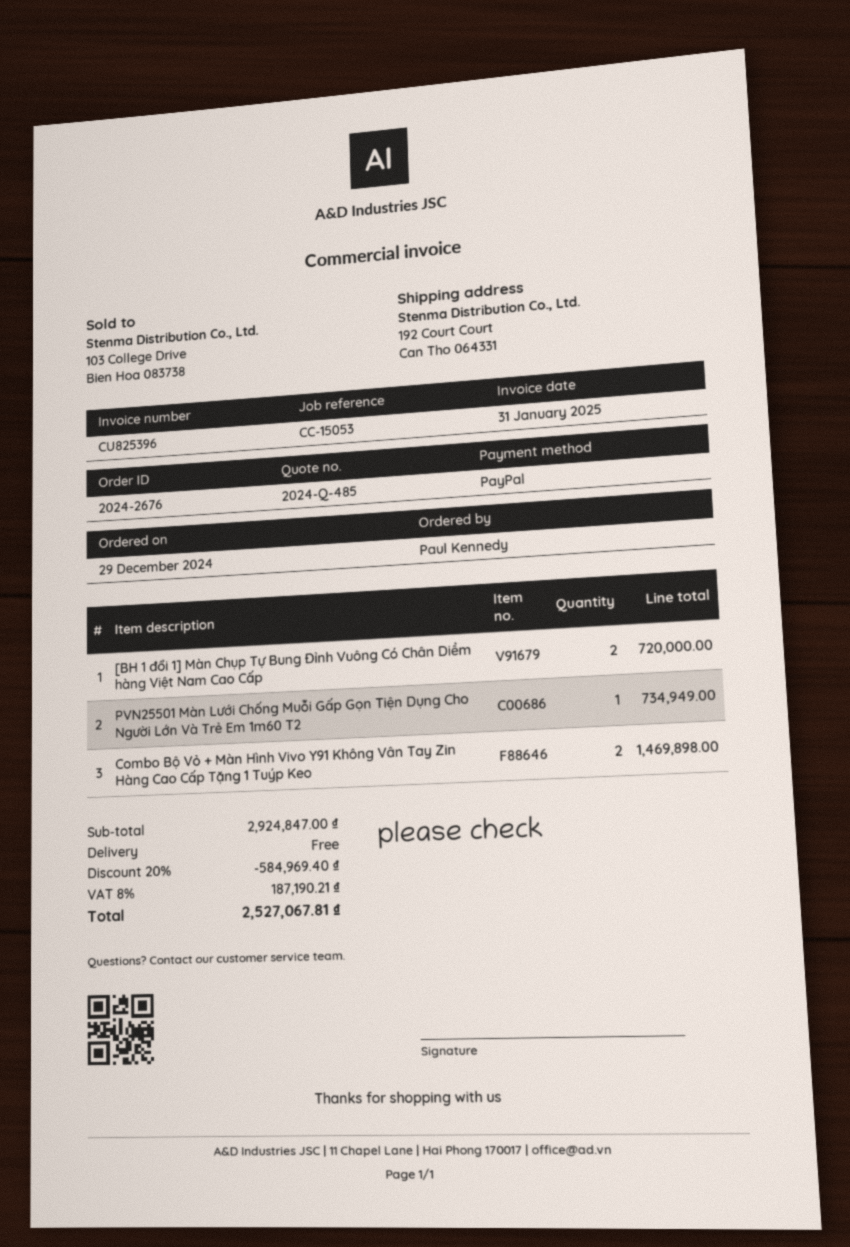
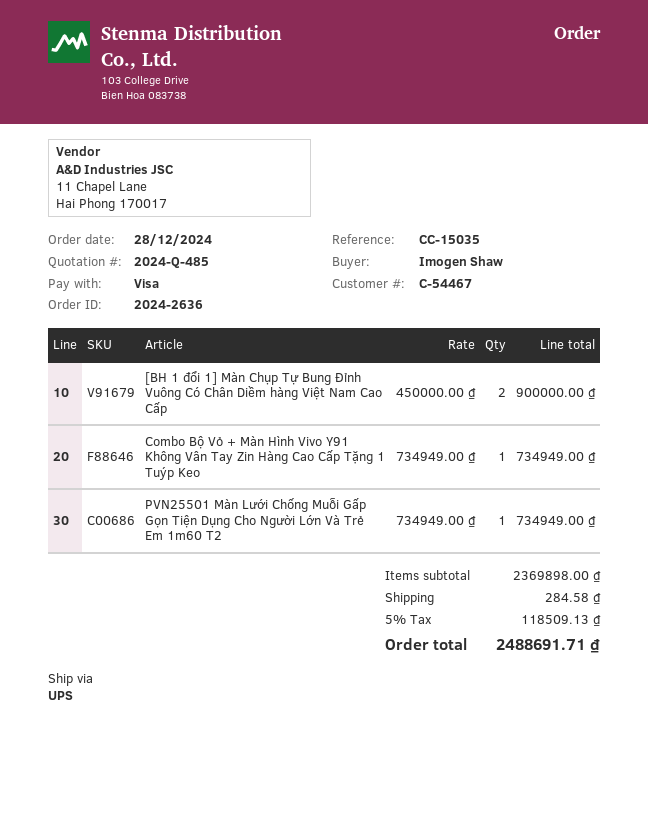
order number: 2024-2676 -> 2024-2636
order date: 2024-12-29 -> 2024-12-28
reference: CC-15053 -> CC-15035
ordered by: Paul Kennedy -> Imogen Shaw
payment method: PayPal -> Visa
[BH 1 đổi 1] Màn Chụp Tự Bung Đỉnh Vuông Có Chân Diềm hàng Việt Nam Cao Cấp: 2 for 720000.00 -> 2 for 900000.00
Combo Bộ Vỏ + Màn Hình Vivo Y91 Không Vân Tay Zin Hàng Cao Cấp Tặng 1 Tuýp Keo: 2 for 1469898.00 -> 1 for 734949.00
subtotal: 2924847.00 -> 2369898.00
discount: 20% = 584969.40 -> none
shipping: 0.00 -> 284.58
tax: 8% = 187190.21 -> 5% = 118509.13
total: 2527067.81 -> 2488691.71

